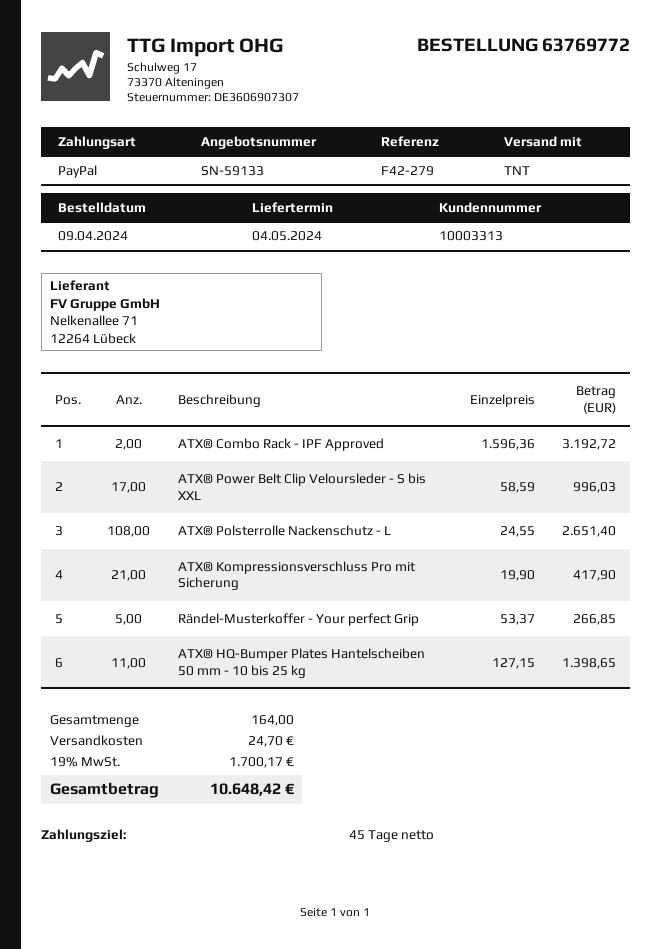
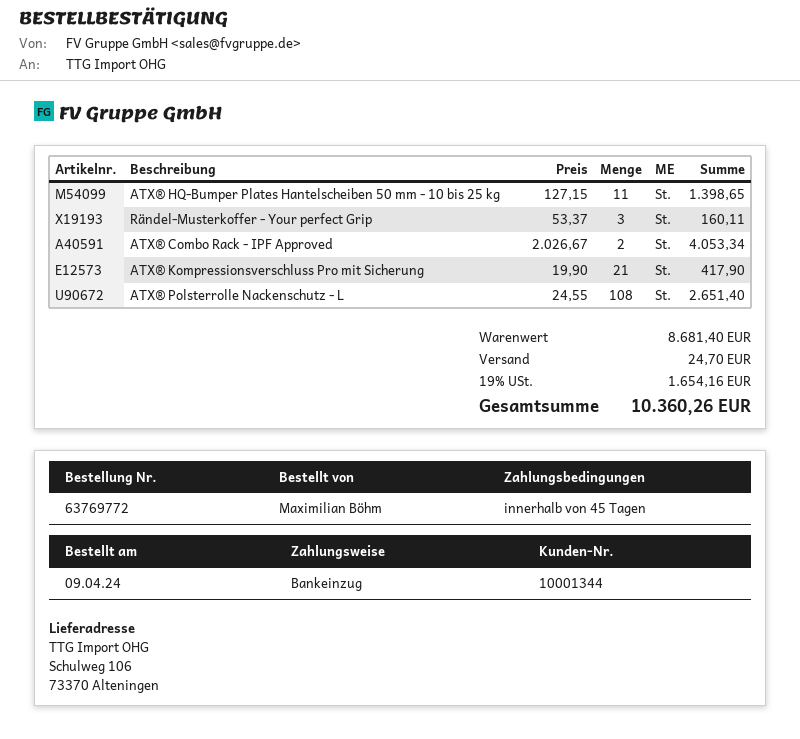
customer number: 10003313 -> 10001344
payment method: PayPal -> direct debit
ATX® Combo Rack - IPF Approved: 2 x 1596.36 = 3192.72 -> 2 x 2026.67 = 4053.34
ATX® Power Belt Clip Veloursleder - S bis XXL: 17 x 58.59 = 996.03 -> none
Rändel-Musterkoffer - Your perfect Grip: 5 x 53.37 = 266.85 -> 3 x 53.37 = 160.11
tax: 19% = 1700.17 -> 19% = 1654.16
total: 10648.42 -> 10360.26

